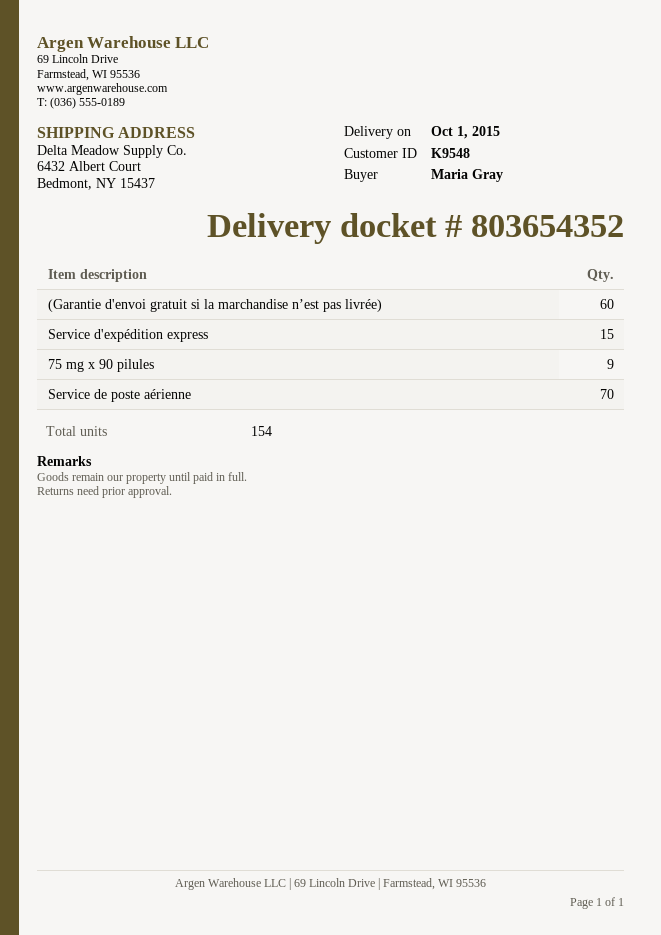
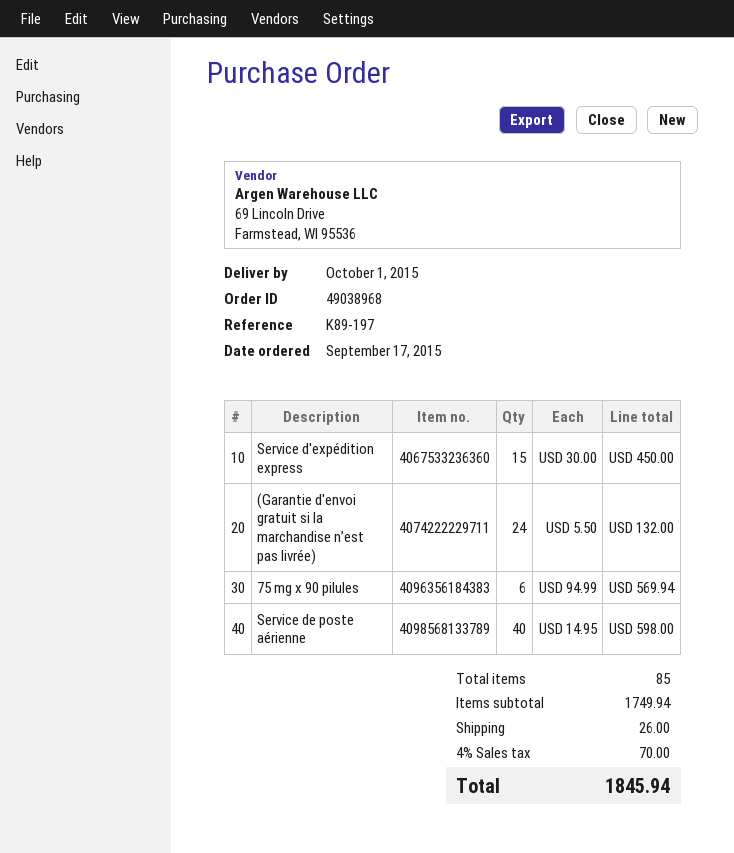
(Garantie d'envoi gratuit si la marchandise n’est pas livrée): 60 -> 24
75 mg x 90 pilules: 9 -> 6
Service de poste aérienne: 70 -> 40
total quantity: 154 -> 85

